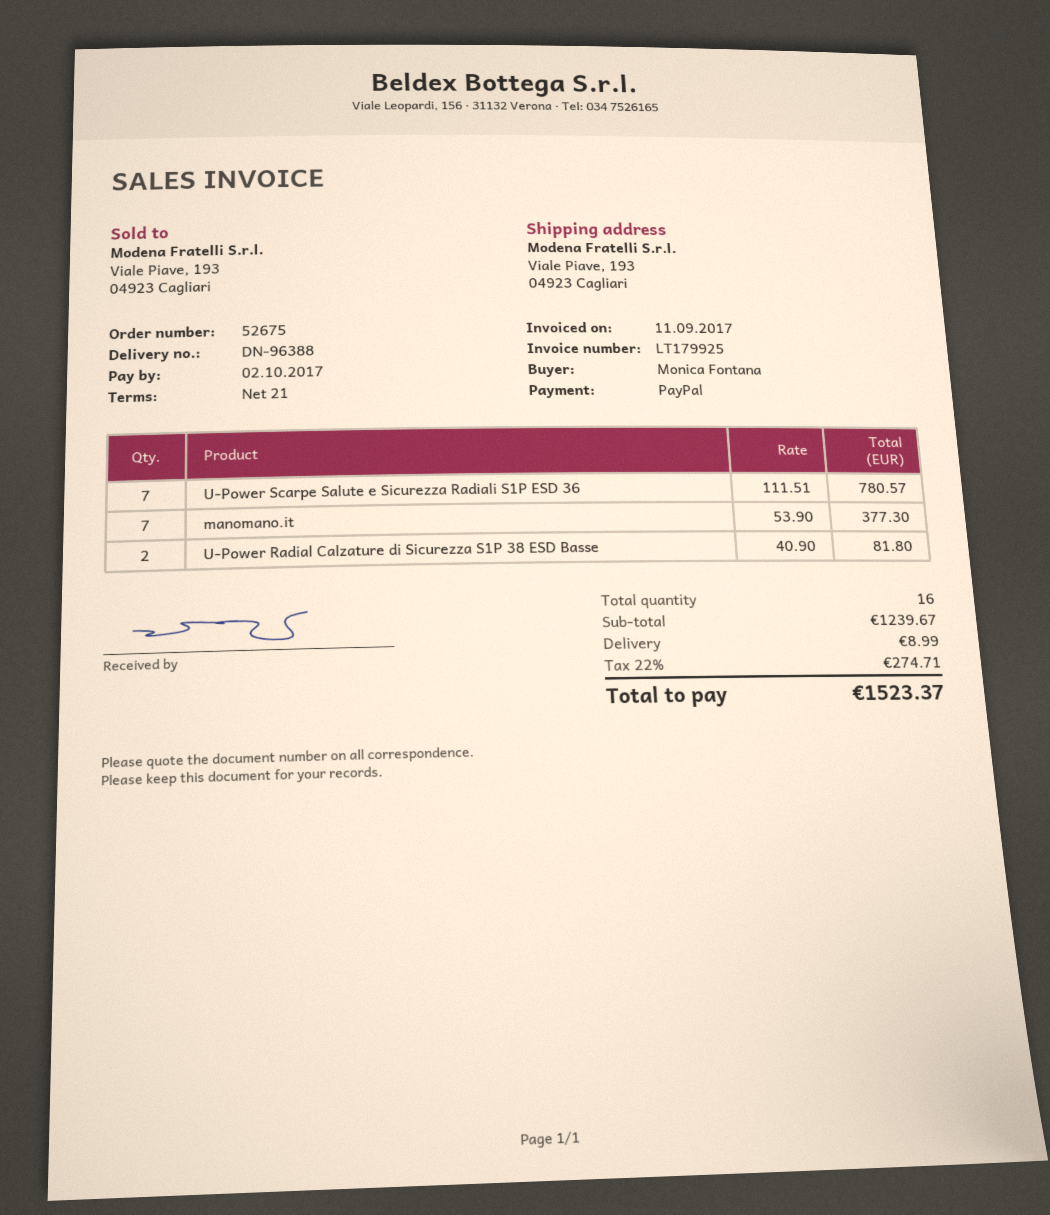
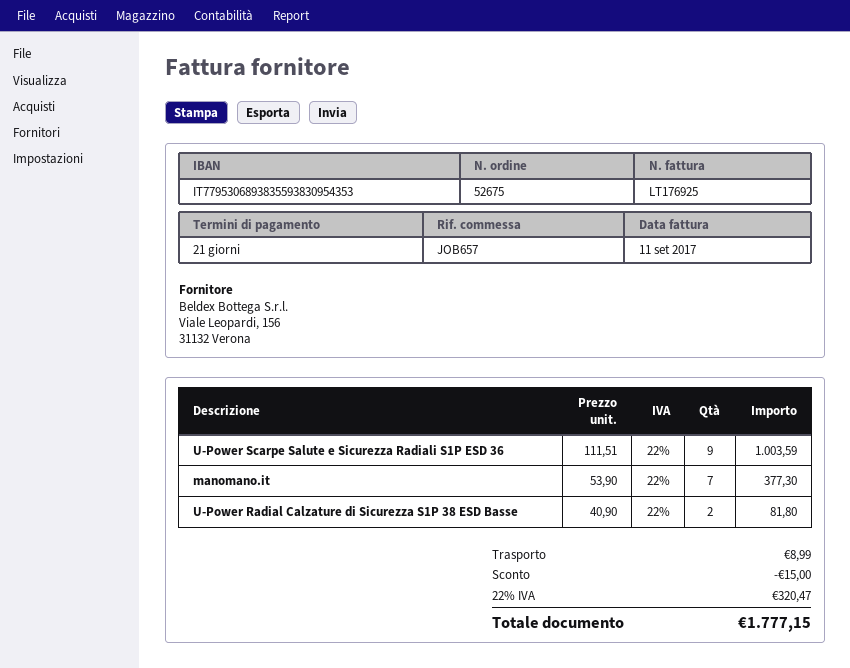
invoice number: LT179925 -> LT176925
U‑Power Scarpe Salute e Sicurezza Radiali S1P ESD 36: 7 x 111.51 = 780.57 -> 9 x 111.51 = 1003.59
discount: none -> 15.00
tax: 22% = 274.71 -> 22% = 320.47
total: 1523.37 -> 1777.15

